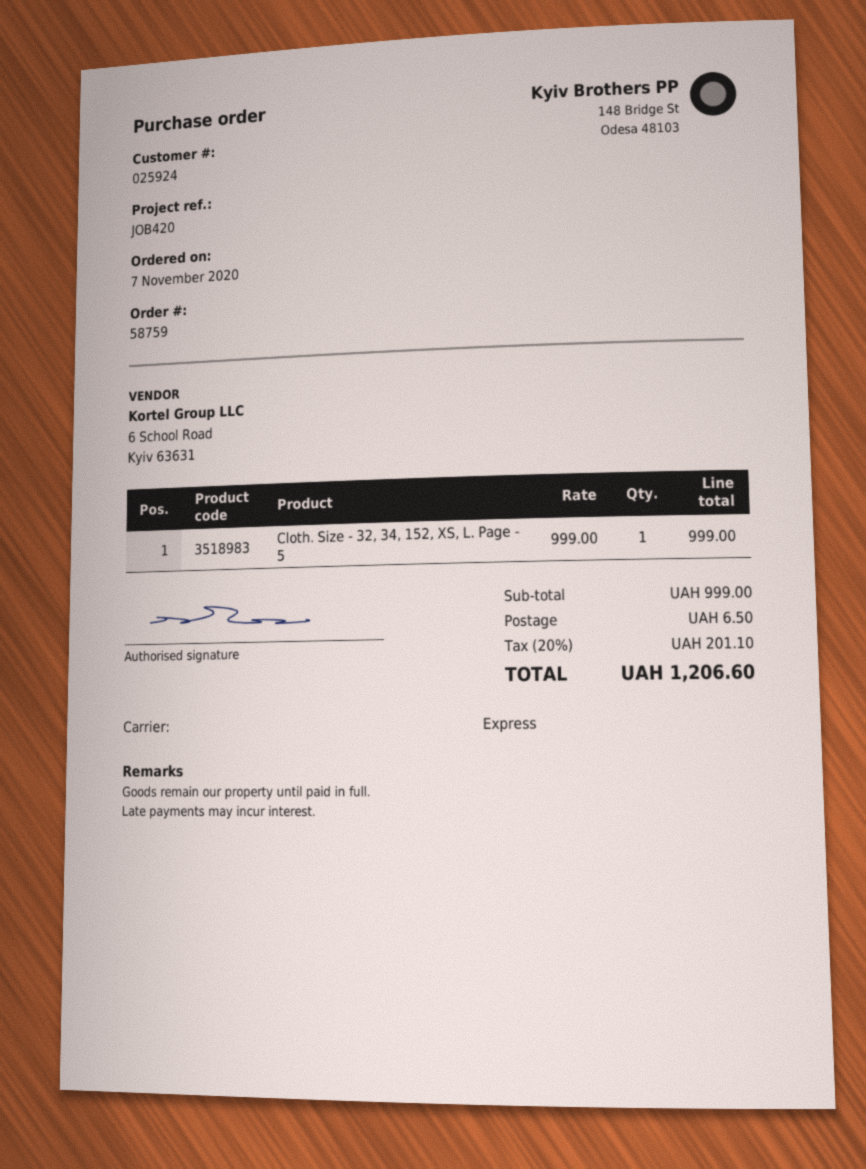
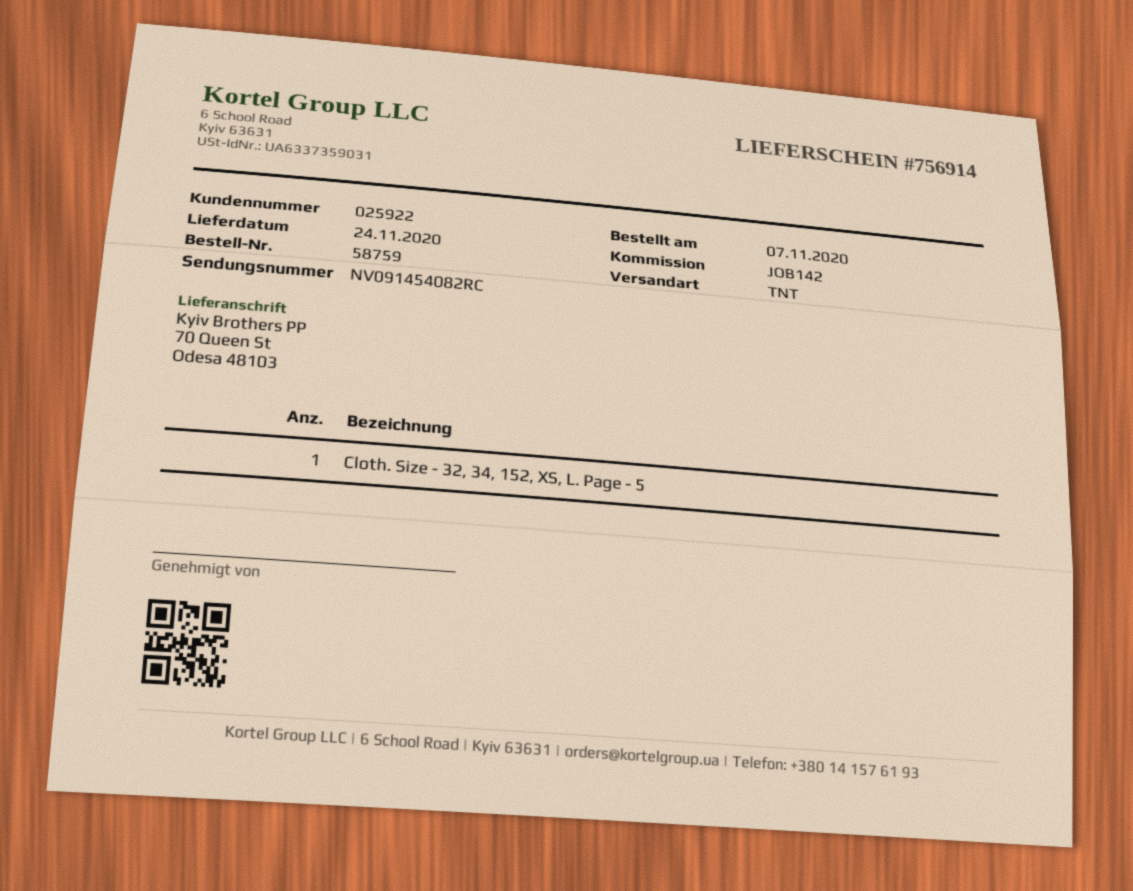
customer number: 025924 -> 025922
reference: JOB420 -> JOB142
shipping method: express -> TNT

